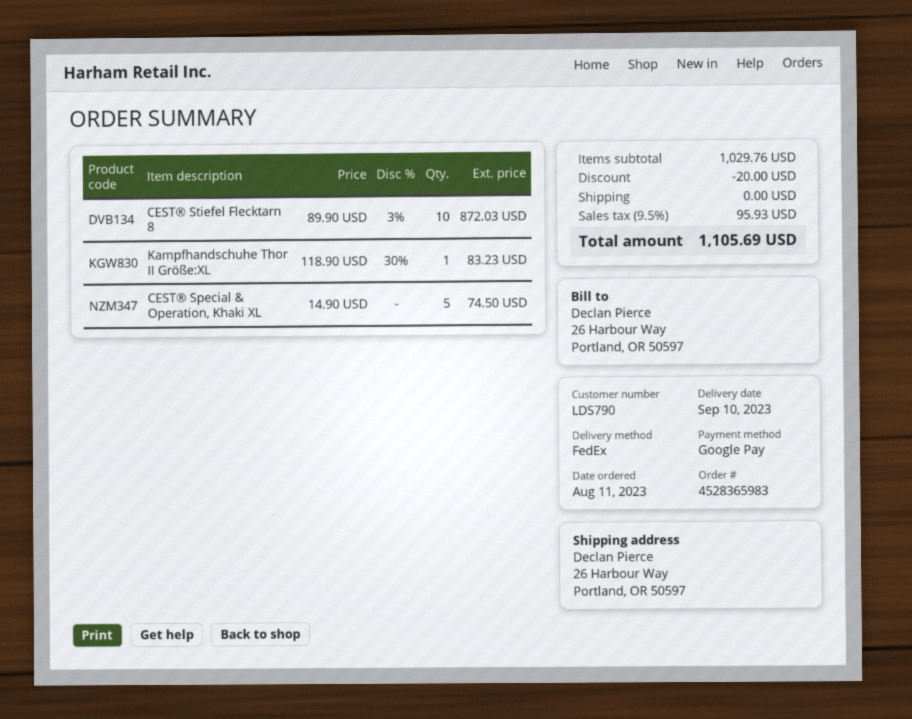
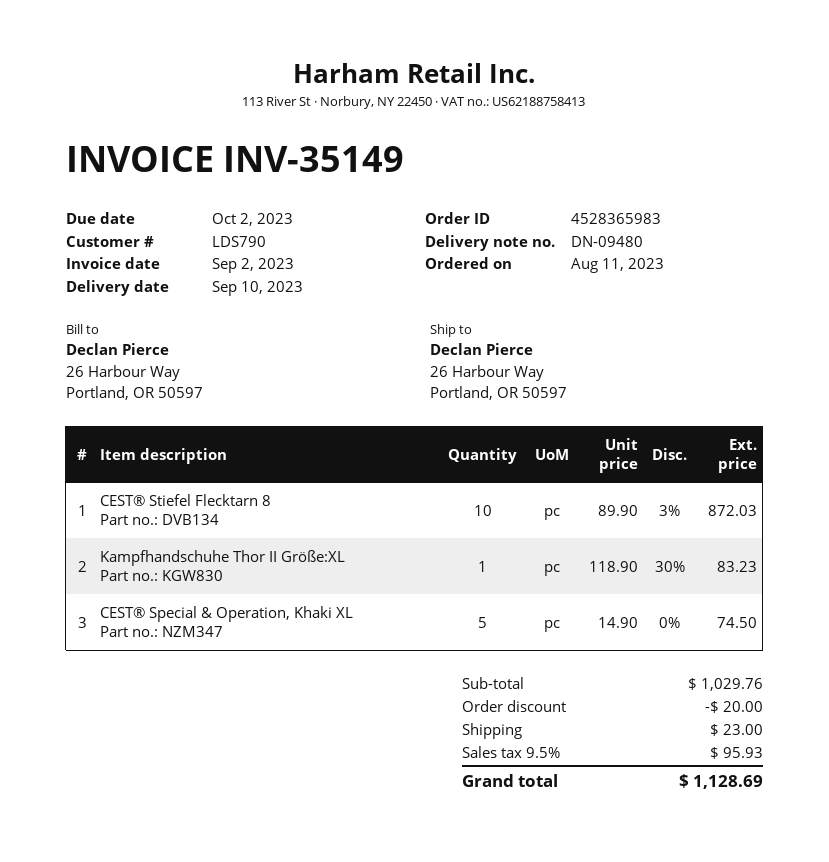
shipping: 0.00 -> 23.00
total: 1105.69 -> 1128.69

